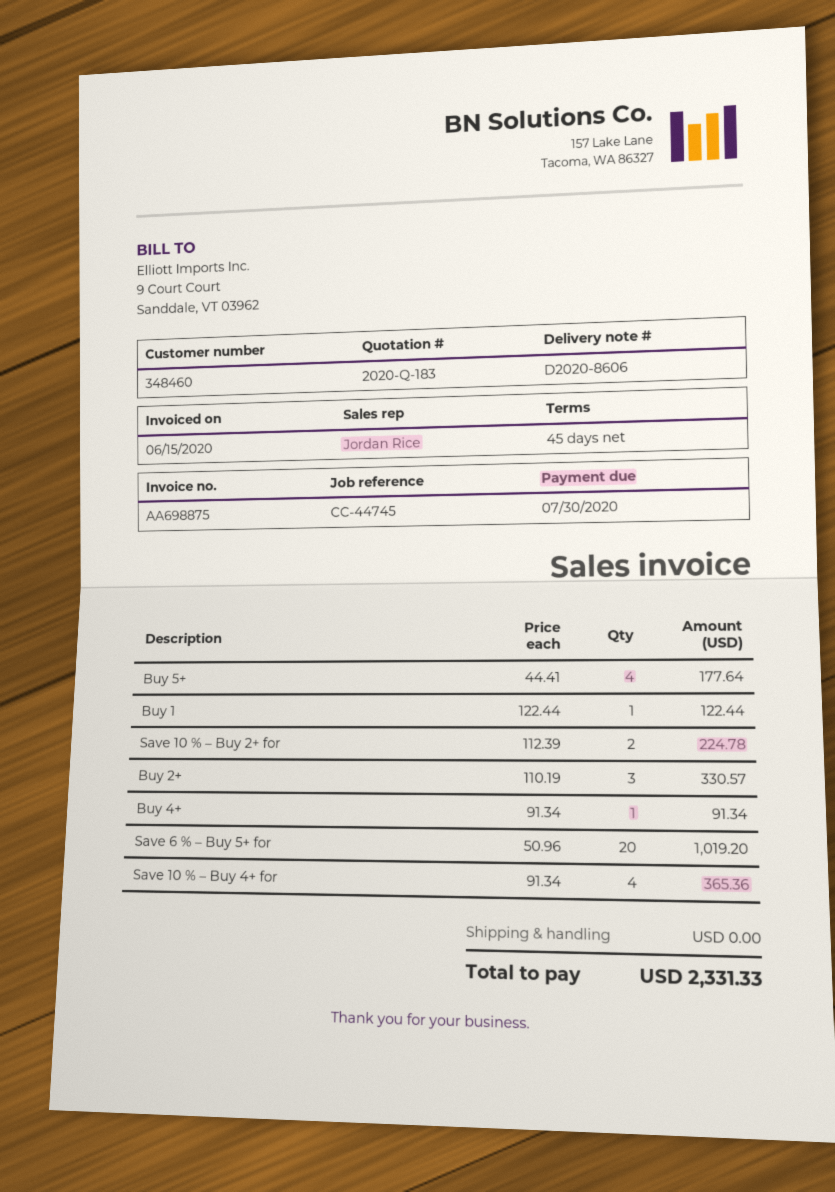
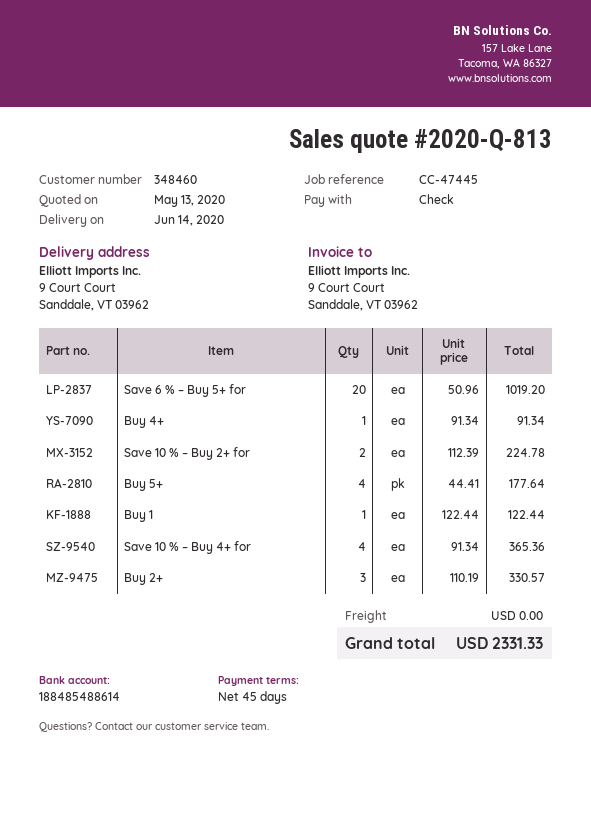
quote number: 2020-Q-183 -> 2020-Q-813
reference: CC-44745 -> CC-47445

